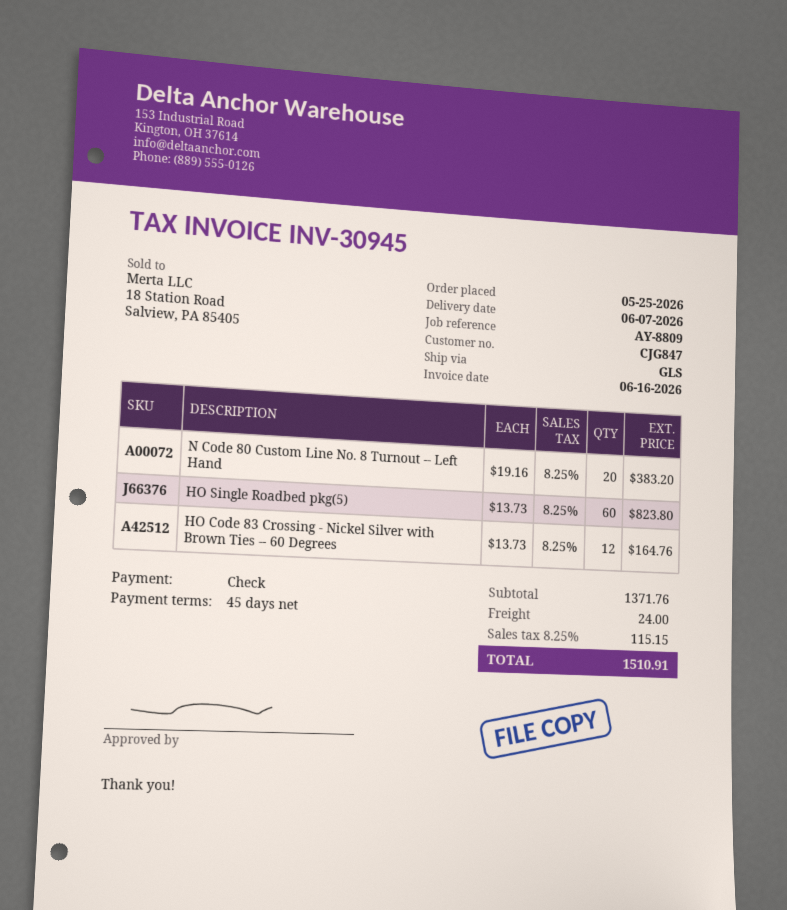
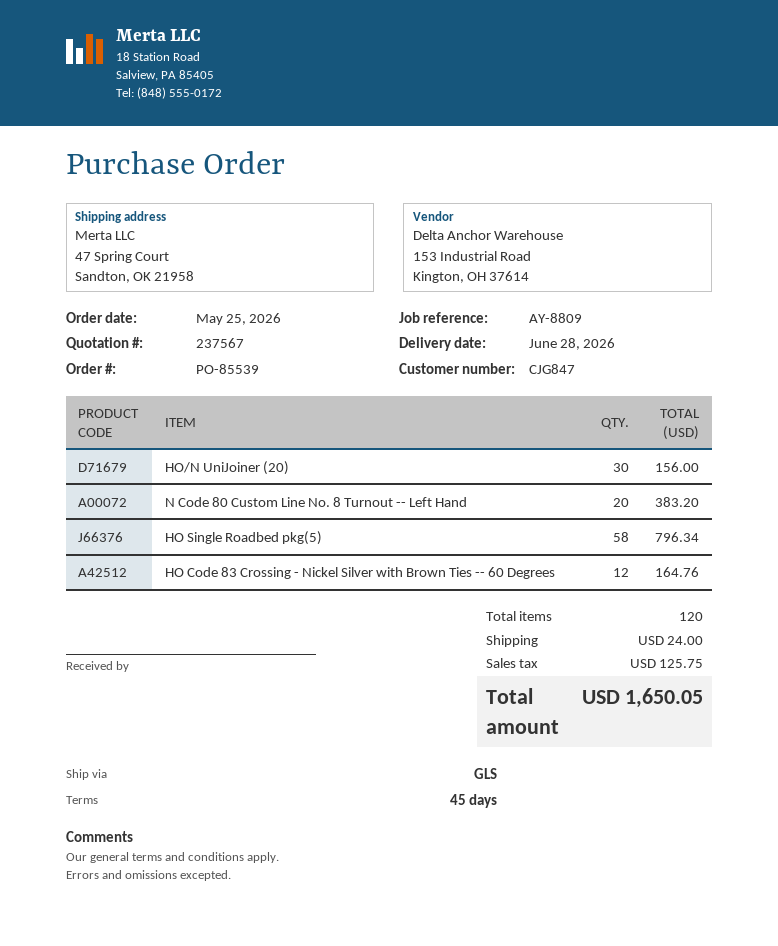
delivery date: 2026-06-07 -> 2026-06-28
HO Single Roadbed pkg(5): 60 for 823.80 -> 58 for 796.34
HO/N UniJoiner (20): none -> 30 for 156.00
tax: 115.15 -> 125.75
total: 1510.91 -> 1650.05

